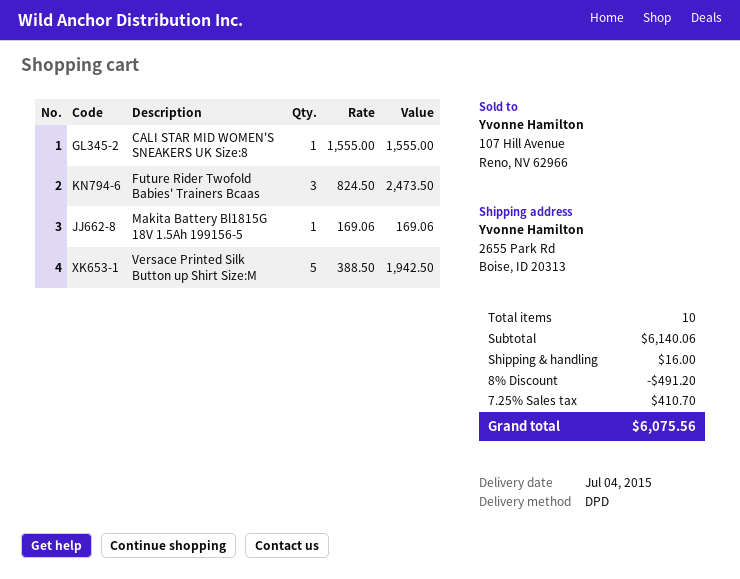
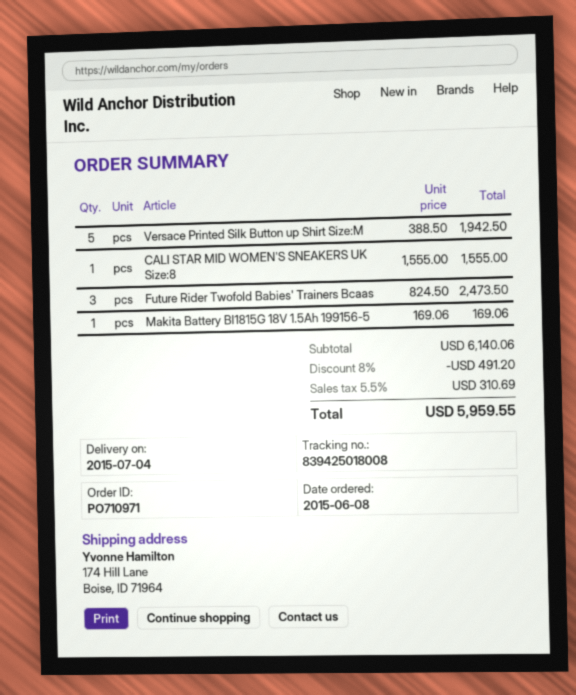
ship to: 2655 Park Rd, Boise, ID 20313 -> 174 Hill Lane, Boise, ID 71964
shipping: 16.00 -> none
tax: 7.25% = 410.70 -> 5.5% = 310.69
total: 6075.56 -> 5959.55

